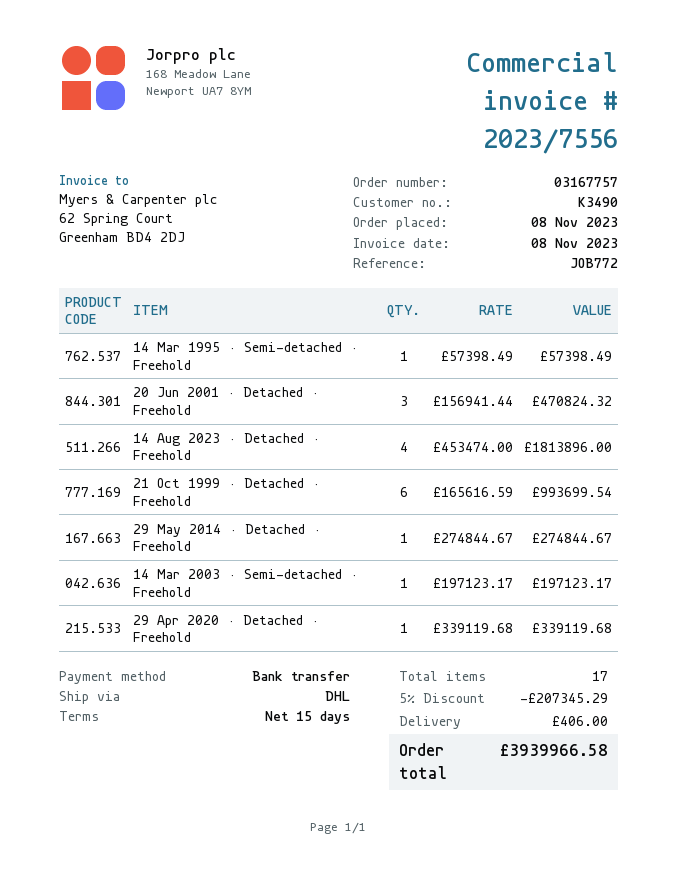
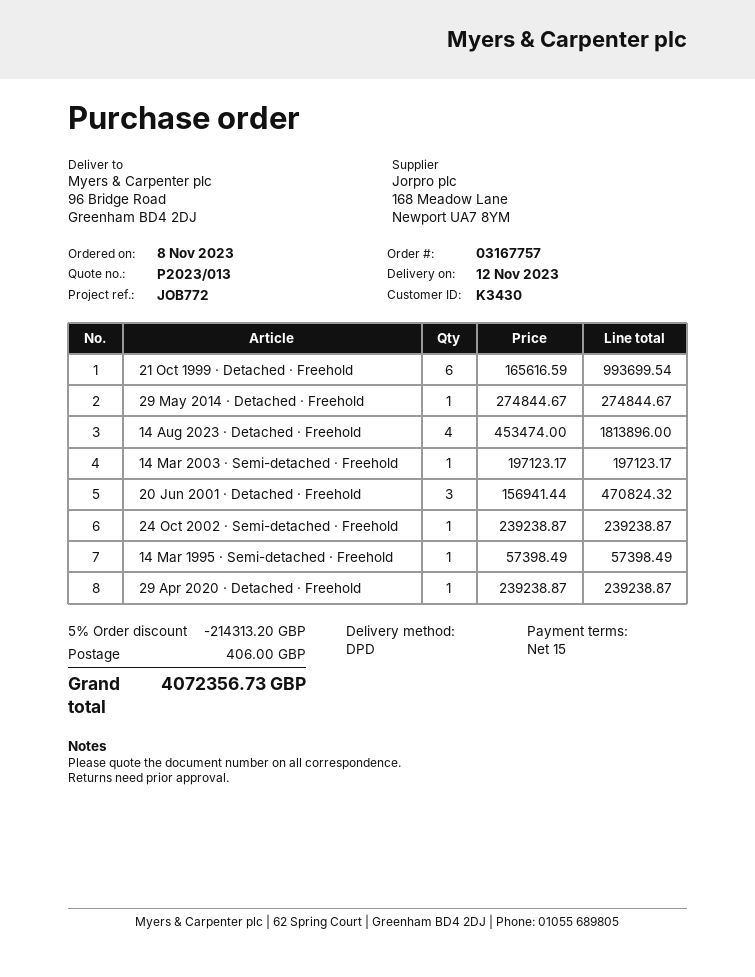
customer number: K3490 -> K3430
shipping method: DHL -> DPD
29 Apr 2020 · Detached · Freehold: 1 x 339119.68 = 339119.68 -> 1 x 239238.87 = 239238.87
24 Oct 2002 · Semi-detached · Freehold: none -> 1 x 239238.87 = 239238.87
discount: 5% = 207345.29 -> 5% = 214313.20
total: 3939966.58 -> 4072356.73

